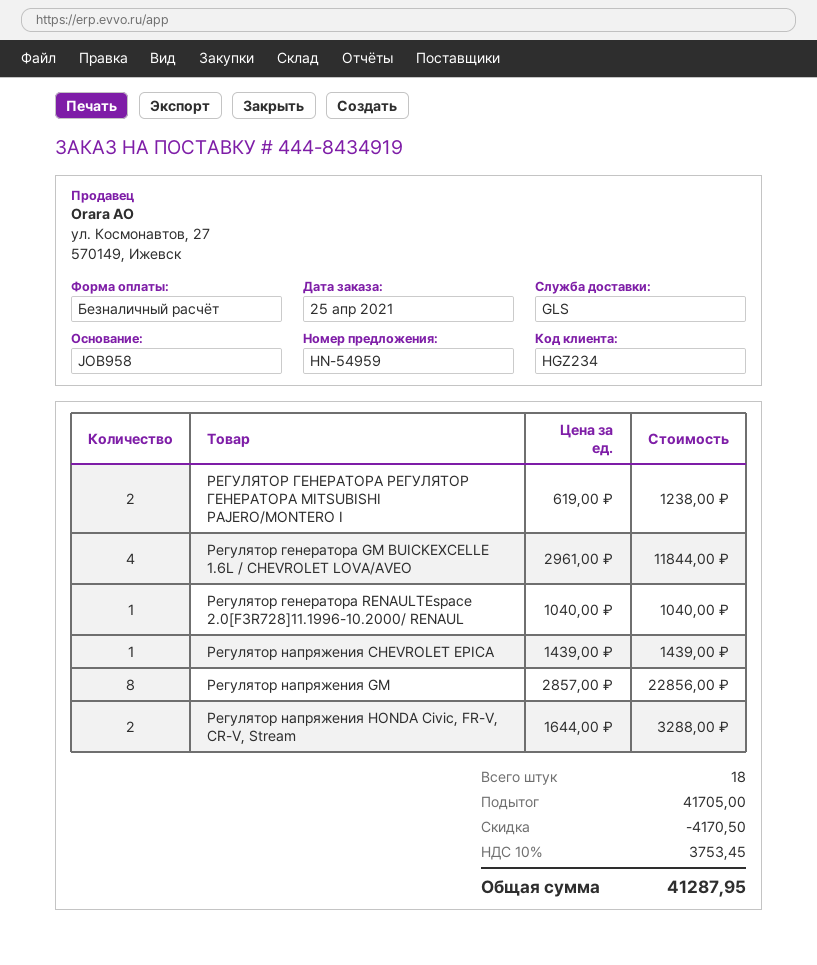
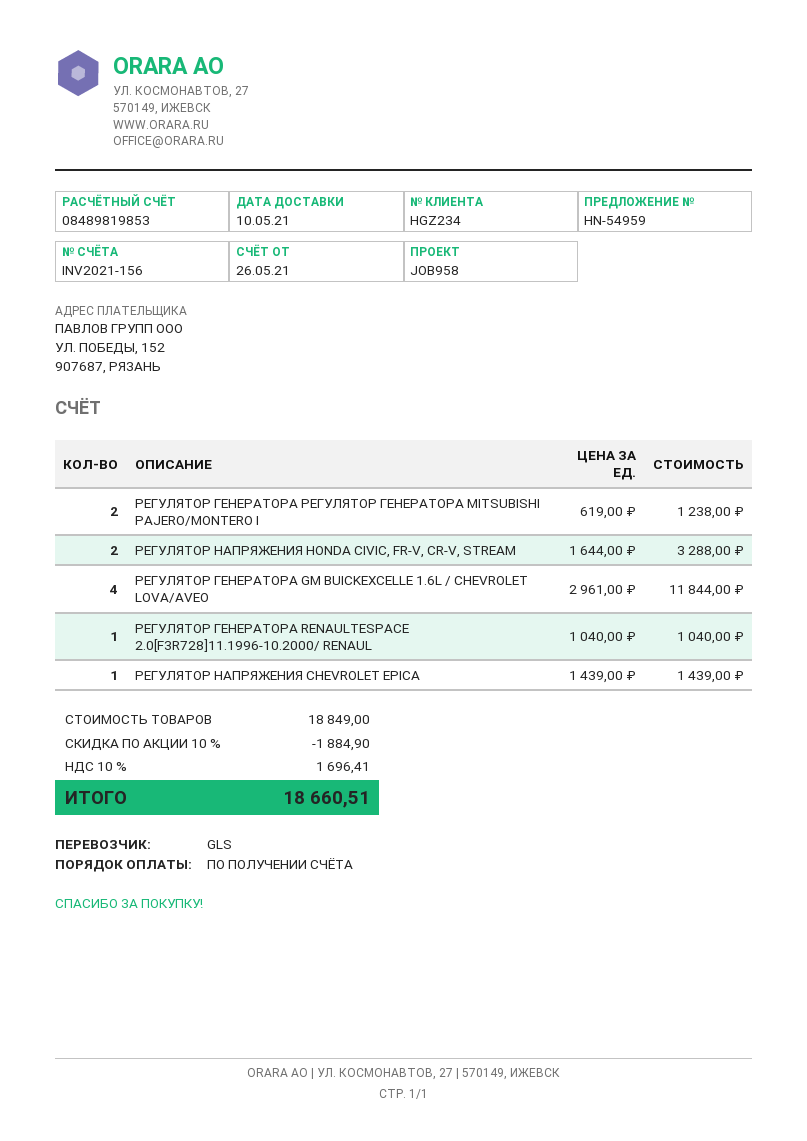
Регулятор напряжения GM: 8 x 2857.00 = 22856.00 -> none
subtotal: 41705.00 -> 18849.00
discount: 4170.50 -> 1884.90
tax: 10% = 3753.45 -> 10% = 1696.41
total: 41287.95 -> 18660.51

